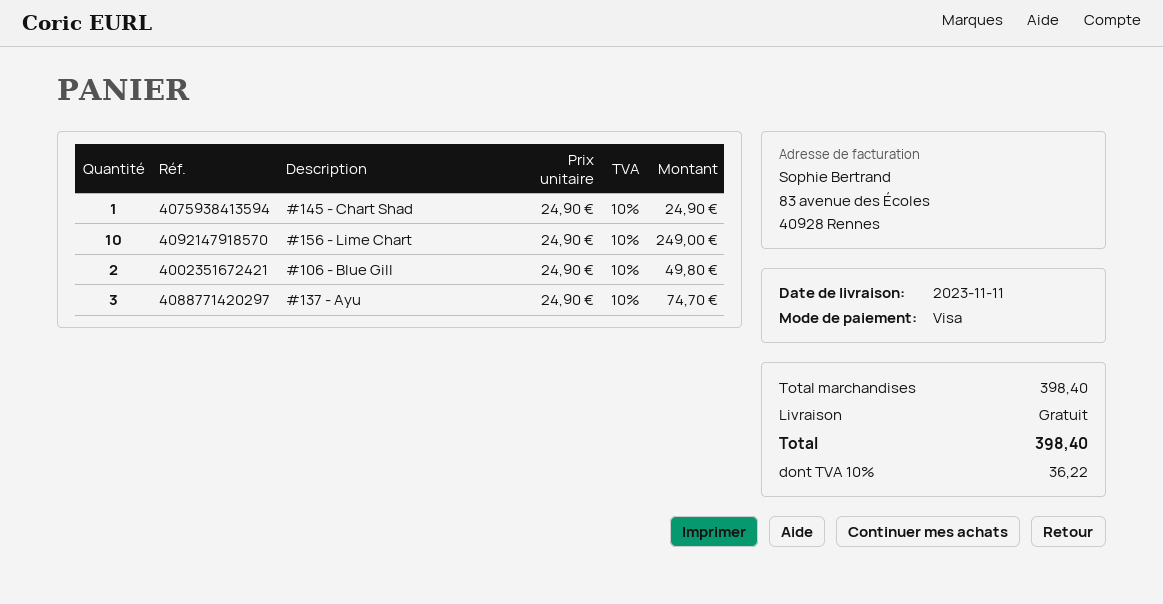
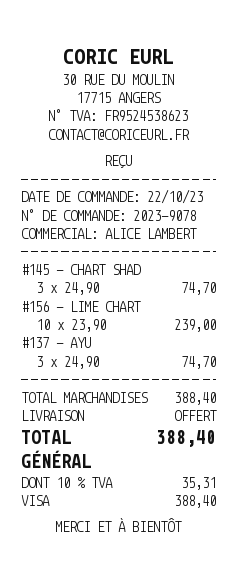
#145 - Chart Shad: 1 x 24.90 = 24.90 -> 3 x 24.90 = 74.70
#156 - Lime Chart: 10 x 24.90 = 249.00 -> 10 x 23.90 = 239.00
#106 - Blue Gill: 2 x 24.90 = 49.80 -> none
subtotal: 398.40 -> 388.40
tax: 10% = 36.22 -> 10% = 35.31
total: 398.40 -> 388.40

